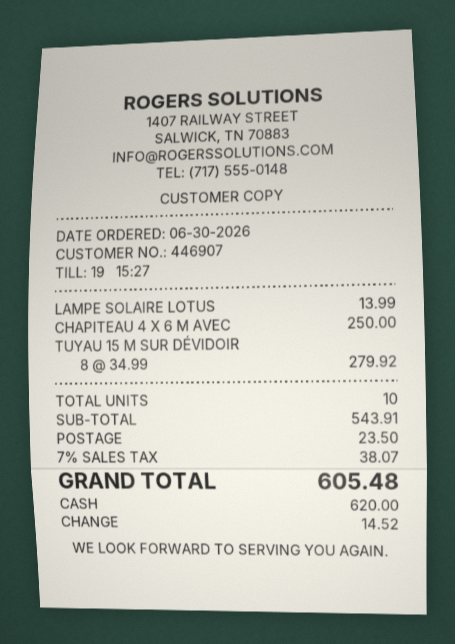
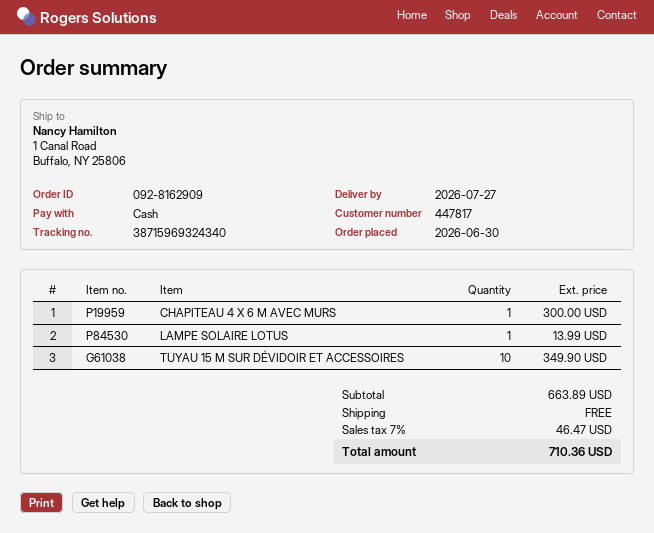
customer number: 446907 -> 447817
CHAPITEAU 4 X 6 M AVEC: 1 for 250.00 -> 1 for 300.00
TUYAU 15 M SUR DÉVIDOIR: 8 for 279.92 -> 10 for 349.90
subtotal: 543.91 -> 663.89
shipping: 23.50 -> 0.00
tax: 7% = 38.07 -> 7% = 46.47
total: 605.48 -> 710.36

